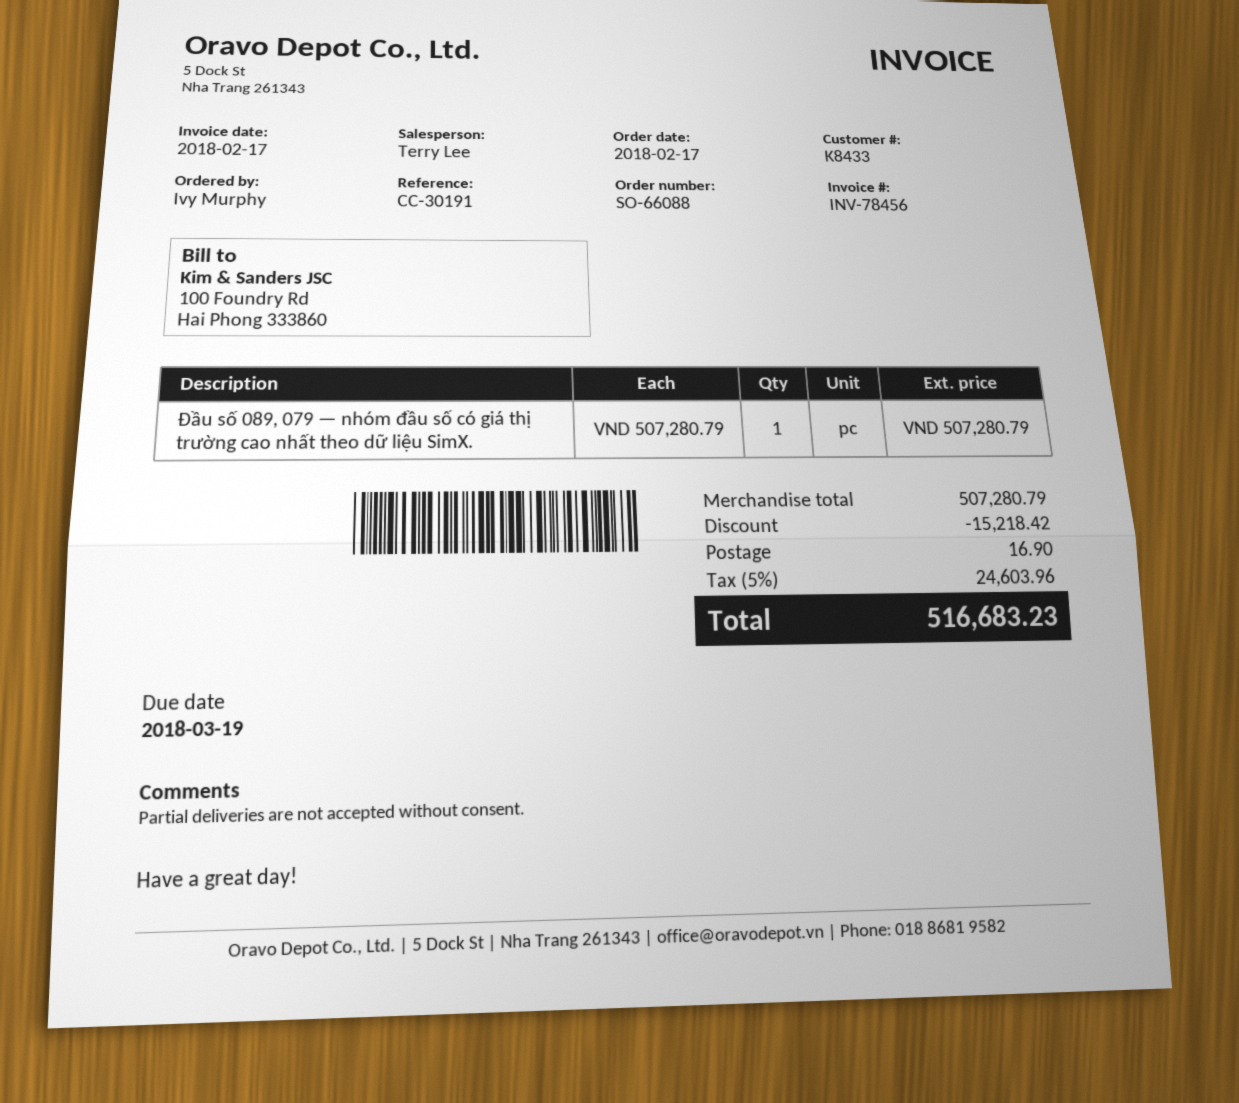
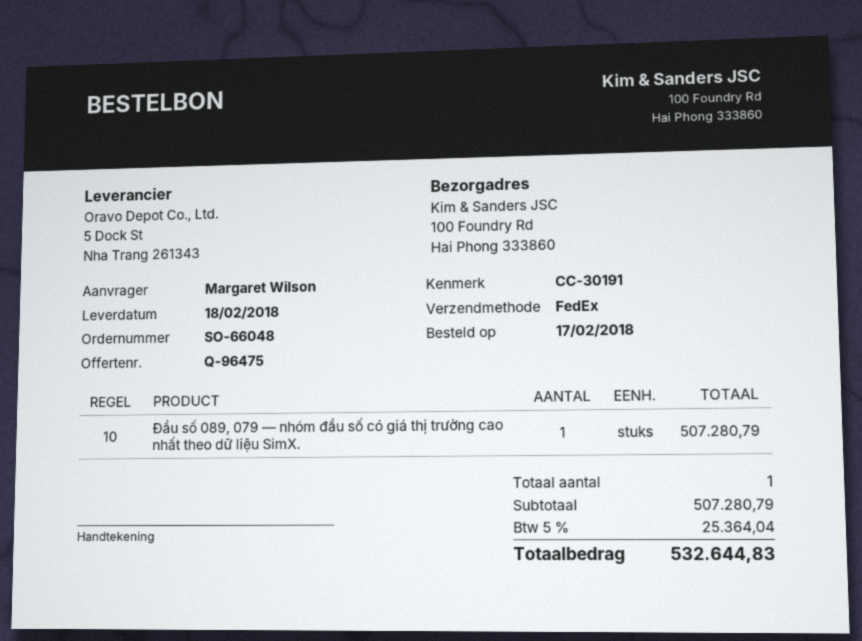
order number: SO-66088 -> SO-66048
ordered by: Ivy Murphy -> Margaret Wilson
discount: 15218.42 -> none
shipping: 16.90 -> none
tax: 5% = 24603.96 -> 5% = 25364.04
total: 516683.23 -> 532644.83

